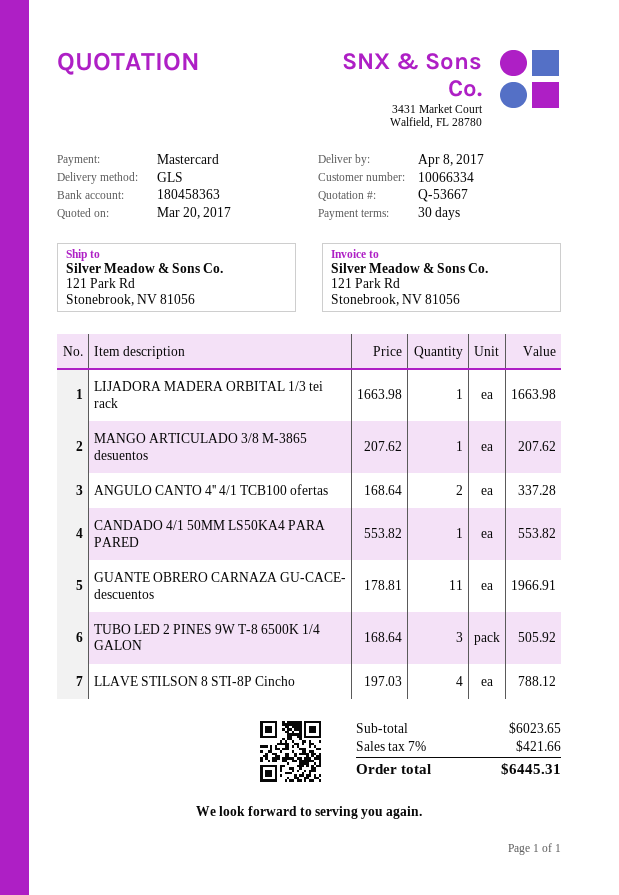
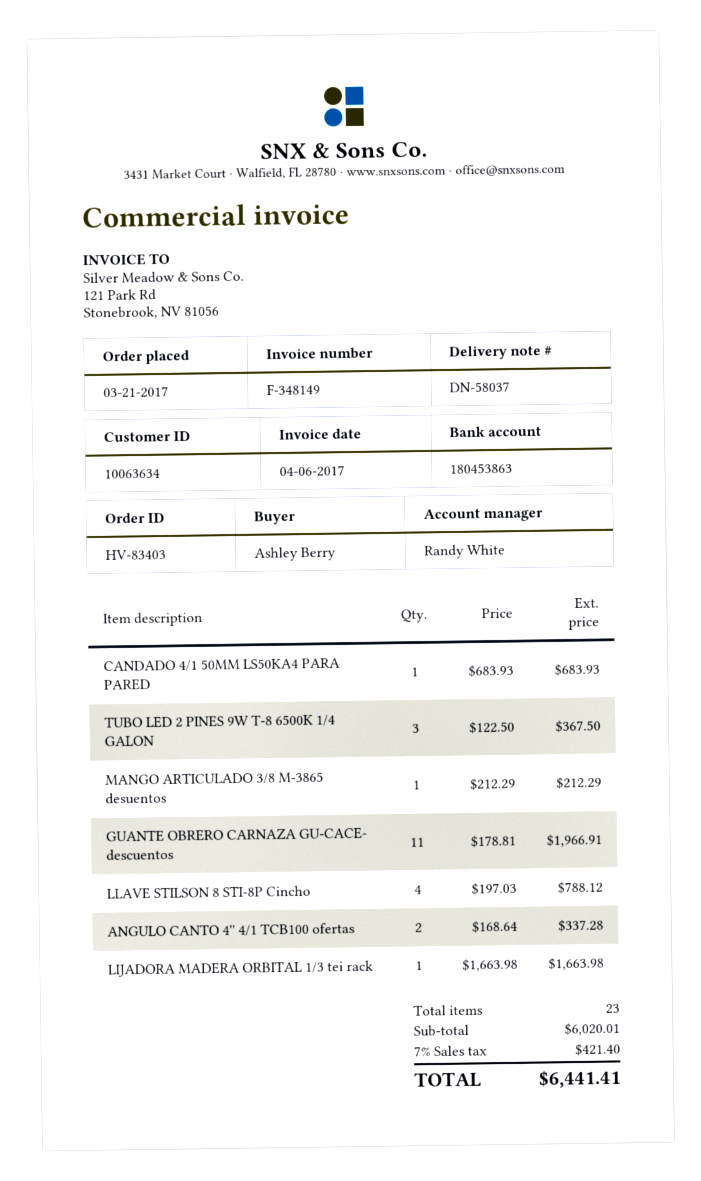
customer number: 10066334 -> 10063634
bank account: 180458363 -> 180453863
MANGO ARTICULADO 3/8 M-3865 desuentos: 1 x 207.62 = 207.62 -> 1 x 212.29 = 212.29
CANDADO 4/1 50MM LS50KA4 PARA PARED: 1 x 553.82 = 553.82 -> 1 x 683.93 = 683.93
TUBO LED 2 PINES 9W T-8 6500K 1/4 GALON: 3 x 168.64 = 505.92 -> 3 x 122.50 = 367.50
subtotal: 6023.65 -> 6020.01
tax: 7% = 421.66 -> 7% = 421.40
total: 6445.31 -> 6441.41

